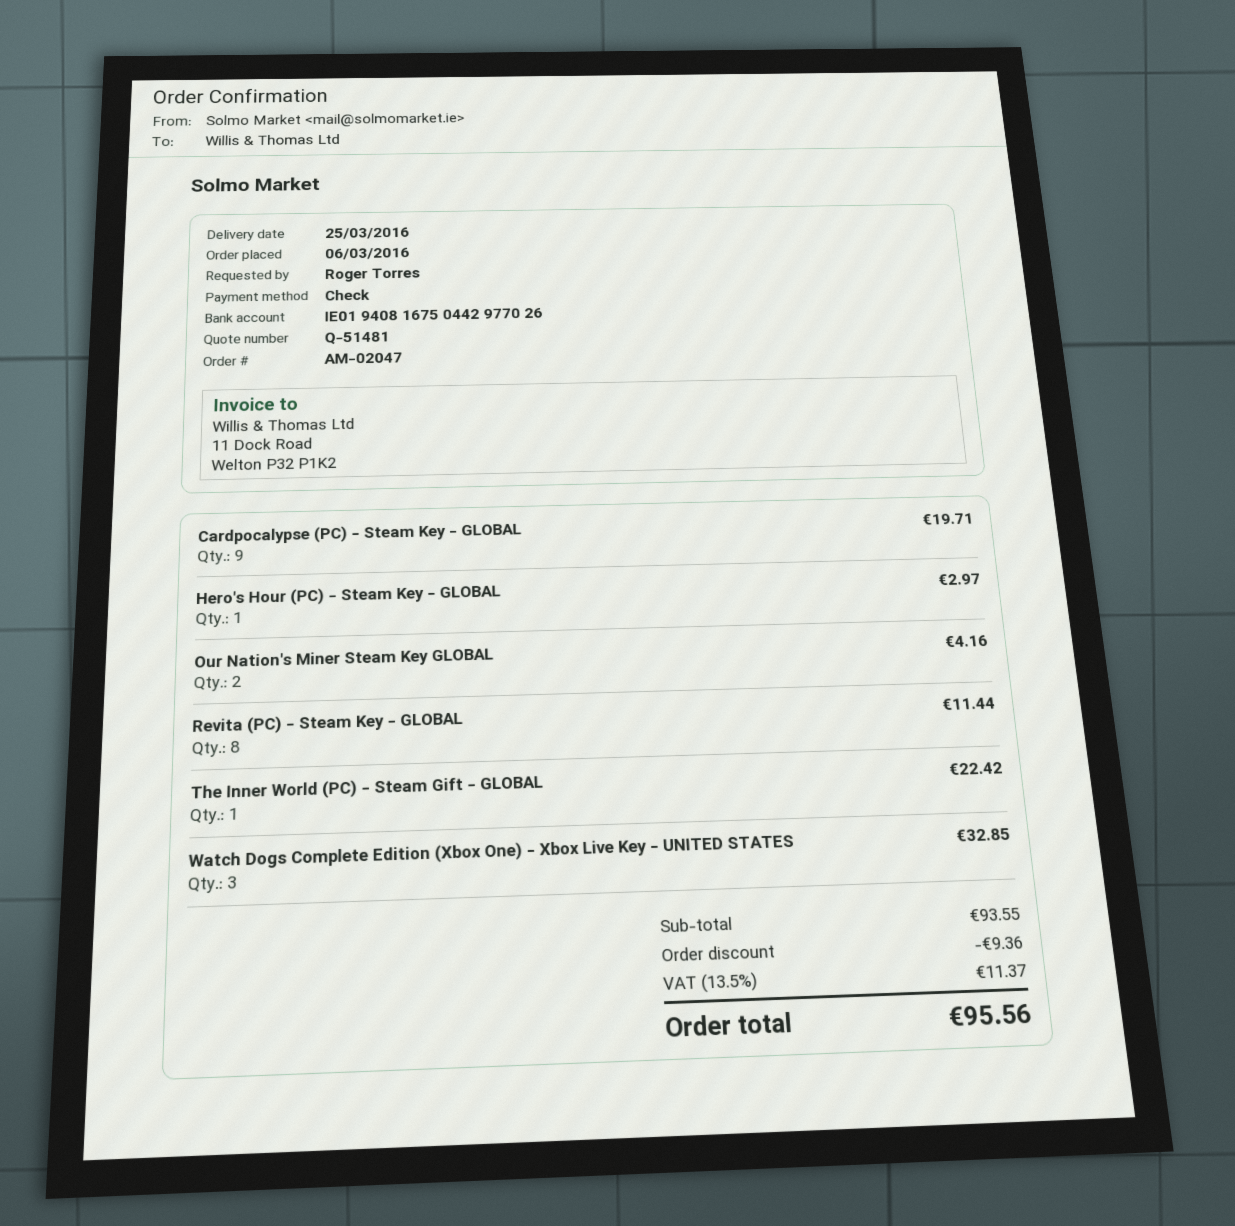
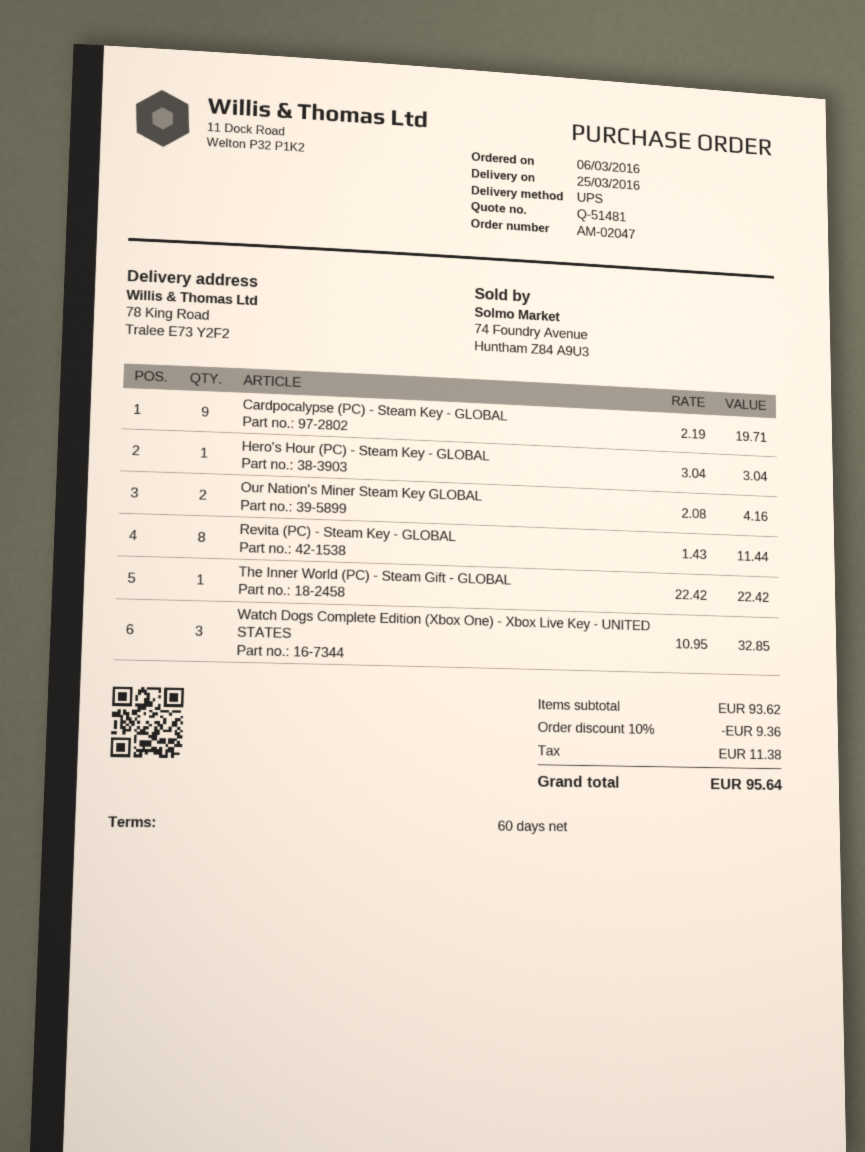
Hero's Hour (PC) - Steam Key - GLOBAL: 1 for 2.97 -> 1 for 3.04
subtotal: 93.55 -> 93.62
tax: 11.37 -> 11.38
total: 95.56 -> 95.64

